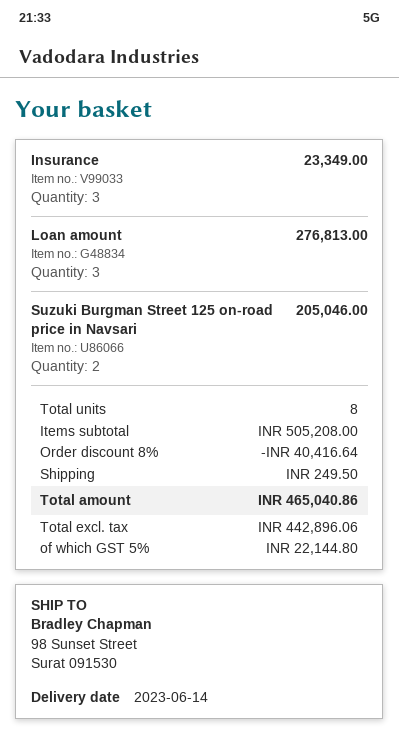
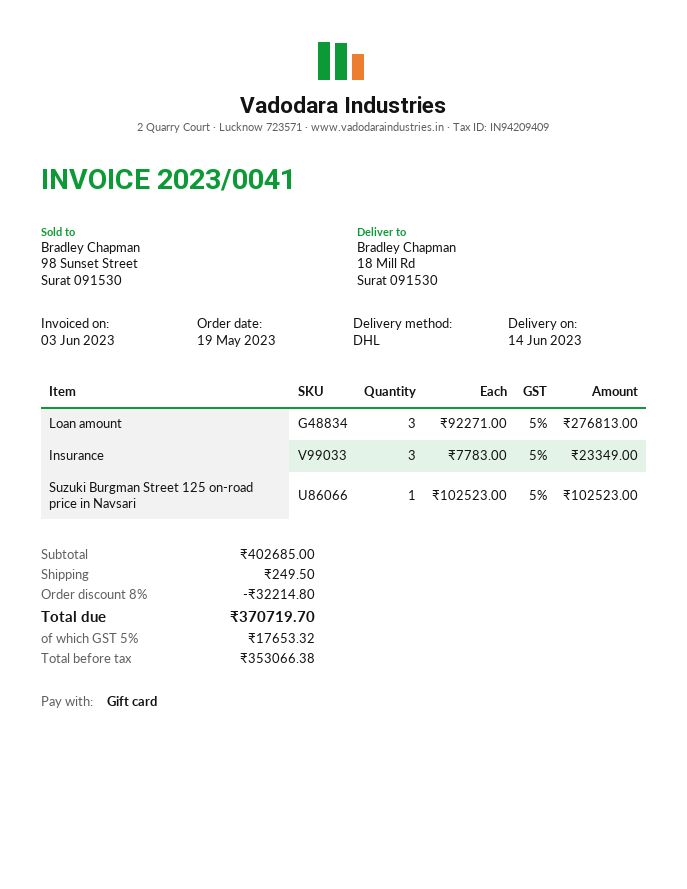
ship to: 98 Sunset Street, Surat 091530 -> 18 Mill Rd, Surat 091530
Suzuki Burgman Street 125 on-road price in Navsari: 2 for 205046.00 -> 1 for 102523.00
subtotal: 505208.00 -> 402685.00
discount: 8% = 40416.64 -> 8% = 32214.80
net: 442896.06 -> 353066.38
tax: 5% = 22144.80 -> 5% = 17653.32
total: 465040.86 -> 370719.70

